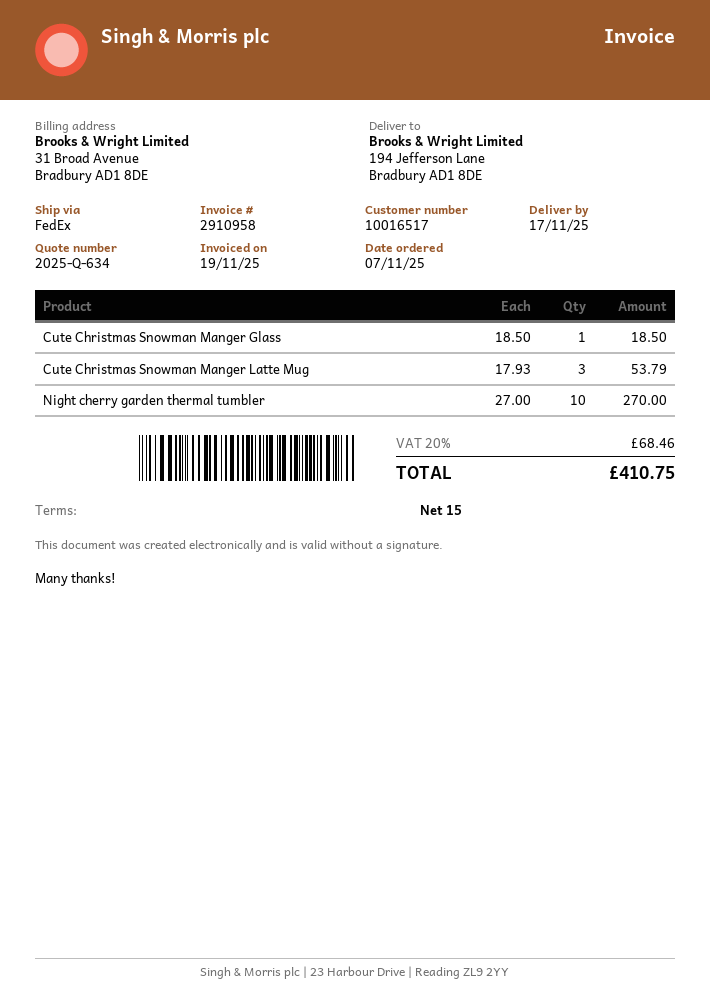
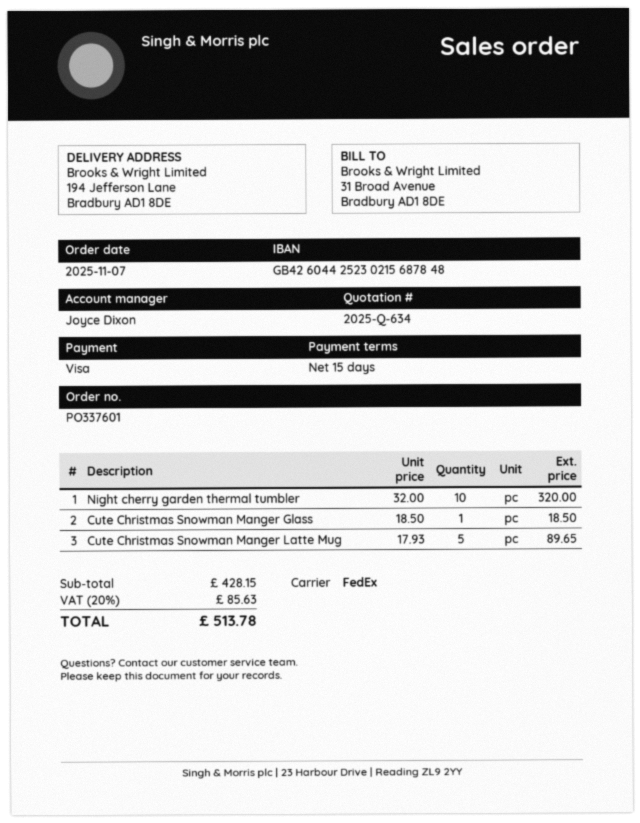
Cute Christmas Snowman Manger Latte Mug: 3 x 17.93 = 53.79 -> 5 x 17.93 = 89.65
Night cherry garden thermal tumbler: 10 x 27.00 = 270.00 -> 10 x 32.00 = 320.00
tax: 20% = 68.46 -> 20% = 85.63
total: 410.75 -> 513.78

